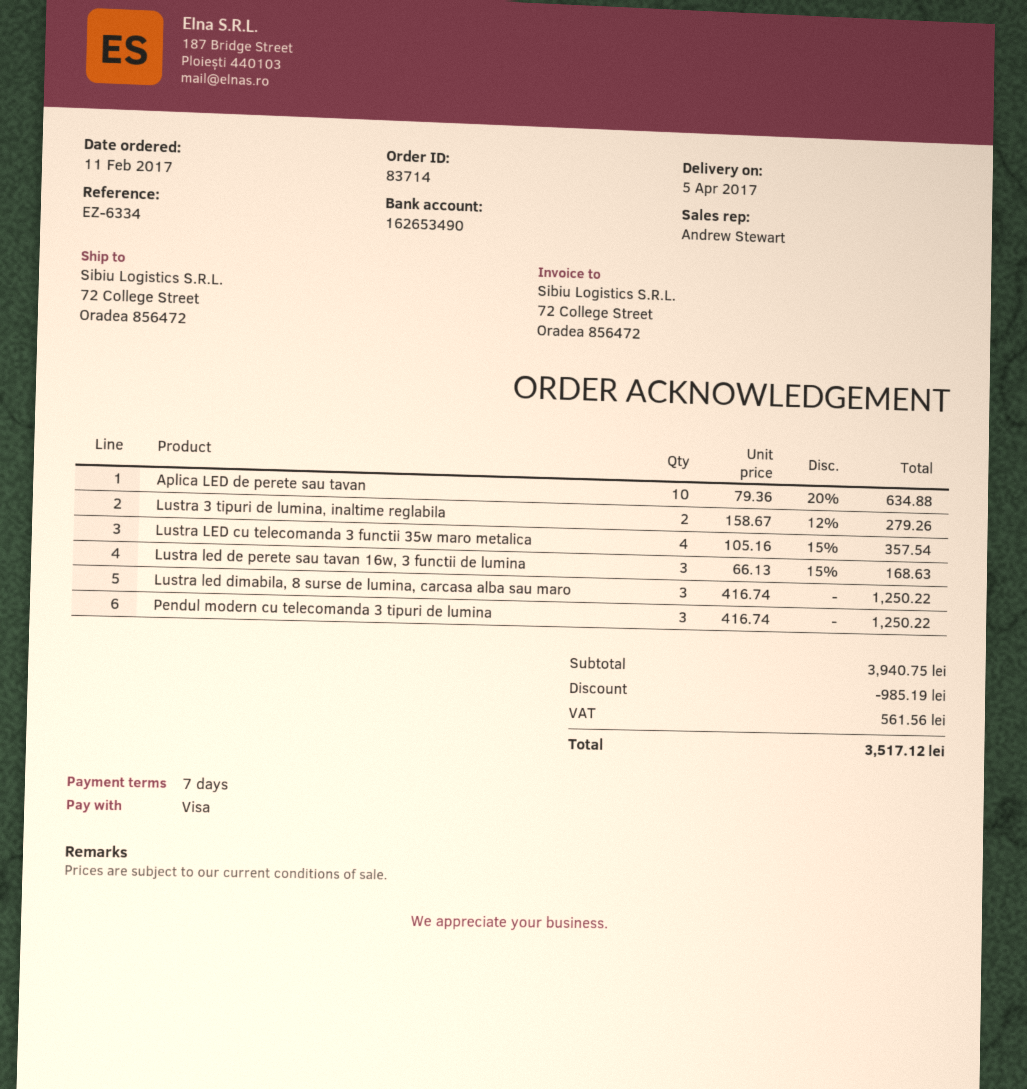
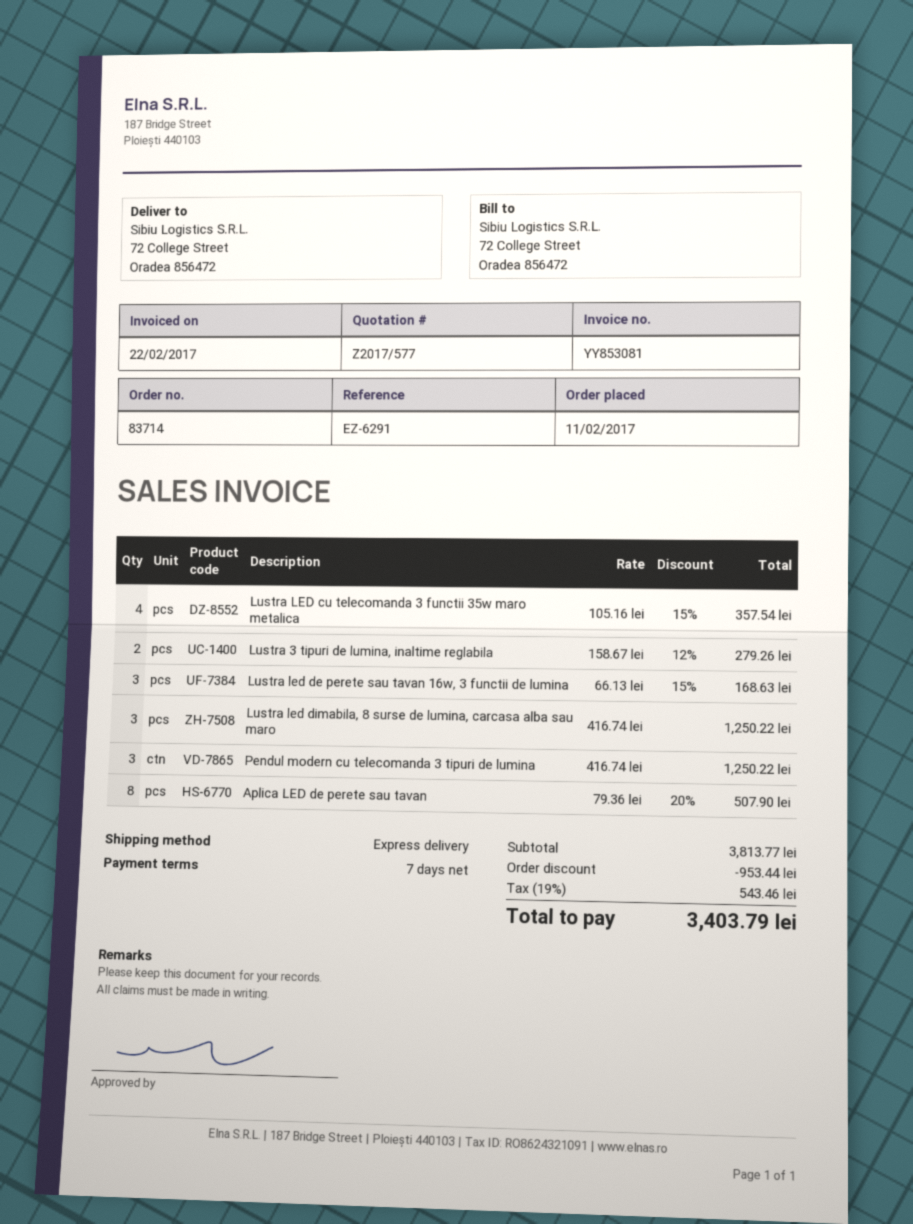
reference: EZ-6334 -> EZ-6291
Aplica LED de perete sau tavan: 10 x 79.36 - 20% = 634.88 -> 8 x 79.36 - 20% = 507.90
subtotal: 3940.75 -> 3813.77
discount: 985.19 -> 953.44
tax: 561.56 -> 543.46
total: 3517.12 -> 3403.79

